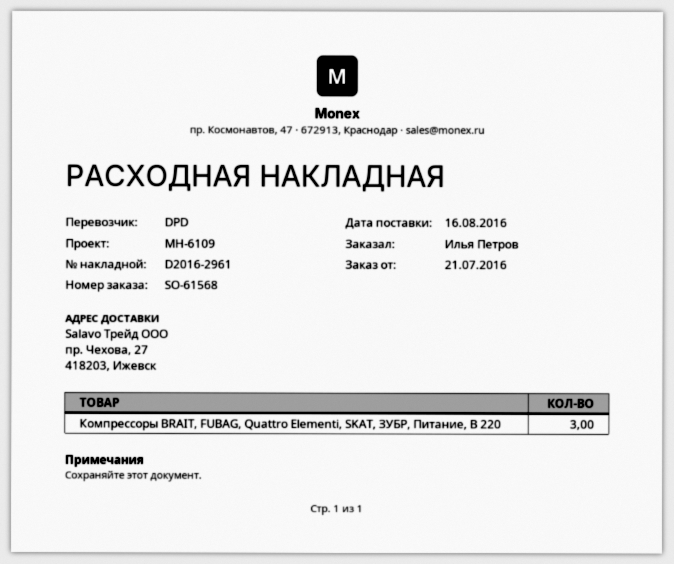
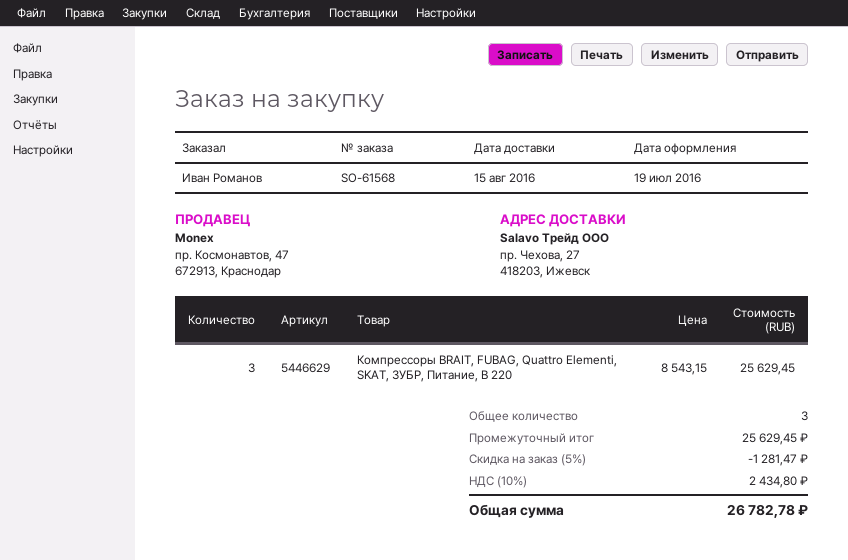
order date: 2016-07-21 -> 2016-07-19
delivery date: 2016-08-16 -> 2016-08-15
ordered by: Илья Петров -> Иван Романов

